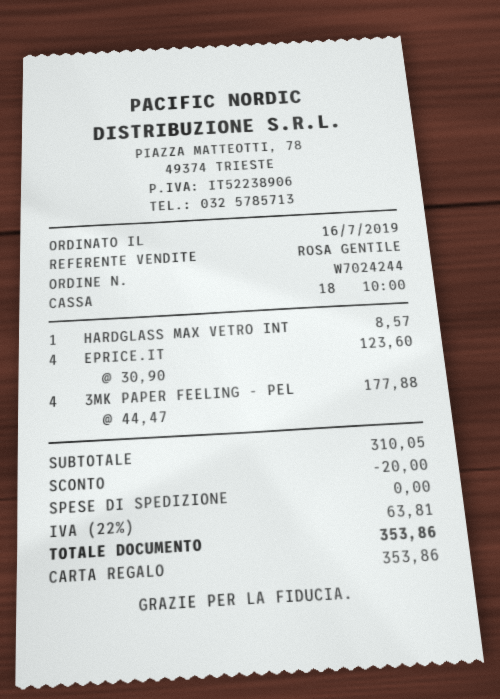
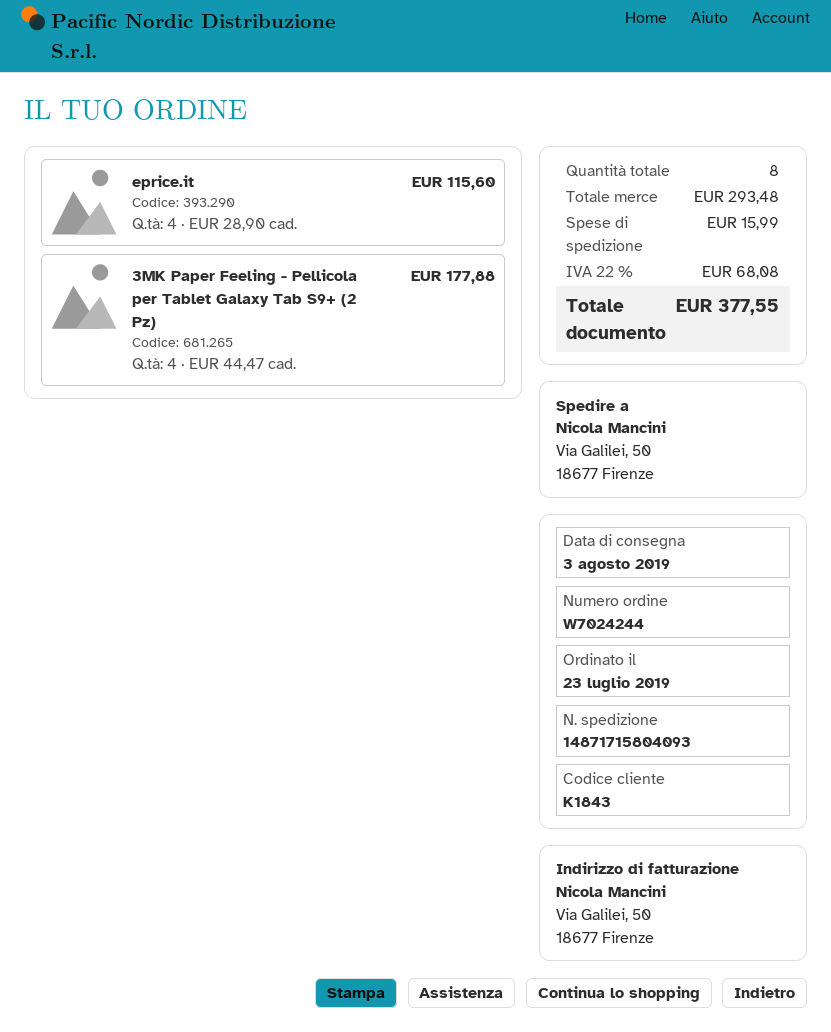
order date: 2019-07-16 -> 2019-07-23
HARDGLASS MAX VETRO INT: 1 x 8.57 = 8.57 -> none
EPRICE.IT: 4 x 30.90 = 123.60 -> 4 x 28.90 = 115.60
subtotal: 310.05 -> 293.48
discount: 20.00 -> none
shipping: 0.00 -> 15.99
tax: 22% = 63.81 -> 22% = 68.08
total: 353.86 -> 377.55

